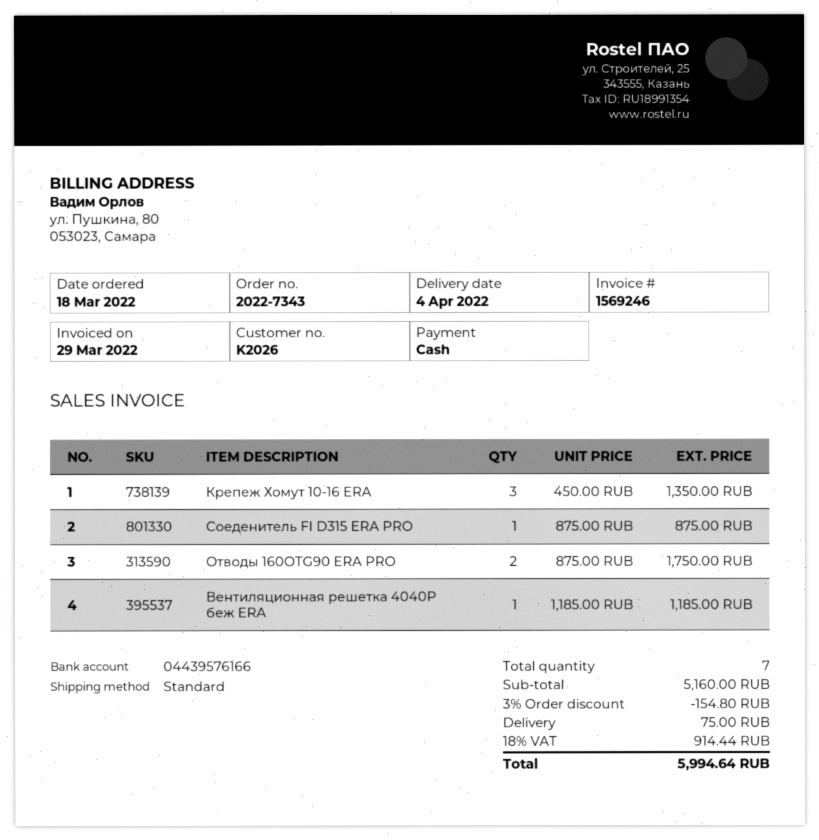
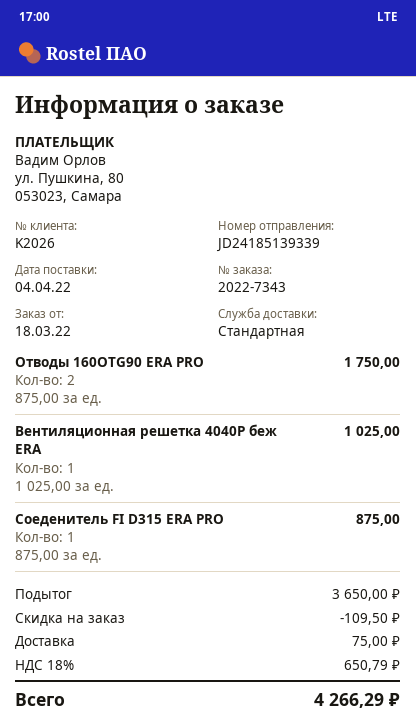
Крепеж Хомут 10-16 ERA: 3 x 450.00 = 1350.00 -> none
Вентиляционная решетка 4040Р беж ERA: 1 x 1185.00 = 1185.00 -> 1 x 1025.00 = 1025.00
subtotal: 5160.00 -> 3650.00
discount: 154.80 -> 109.50
tax: 18% = 914.44 -> 18% = 650.79
total: 5994.64 -> 4266.29

